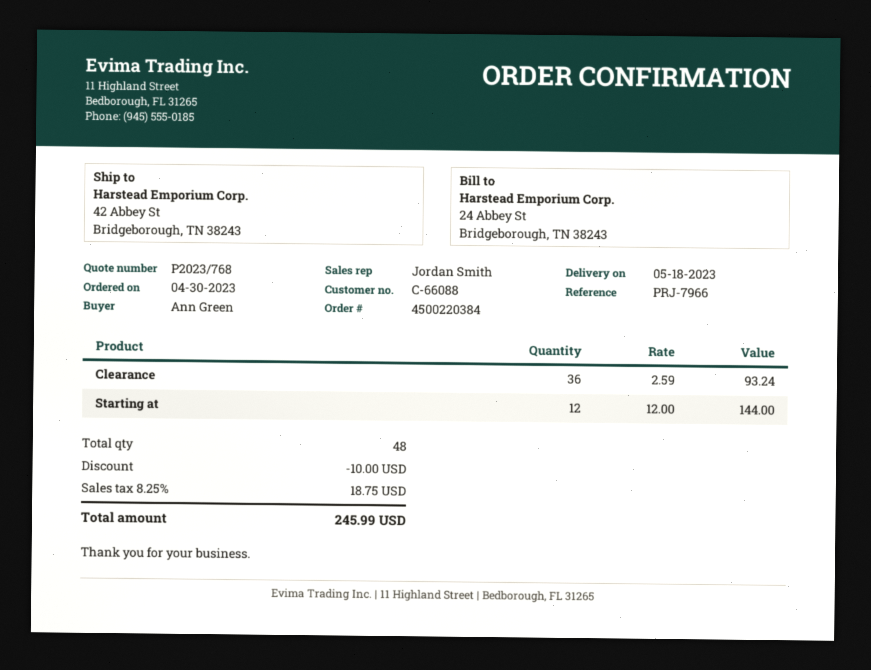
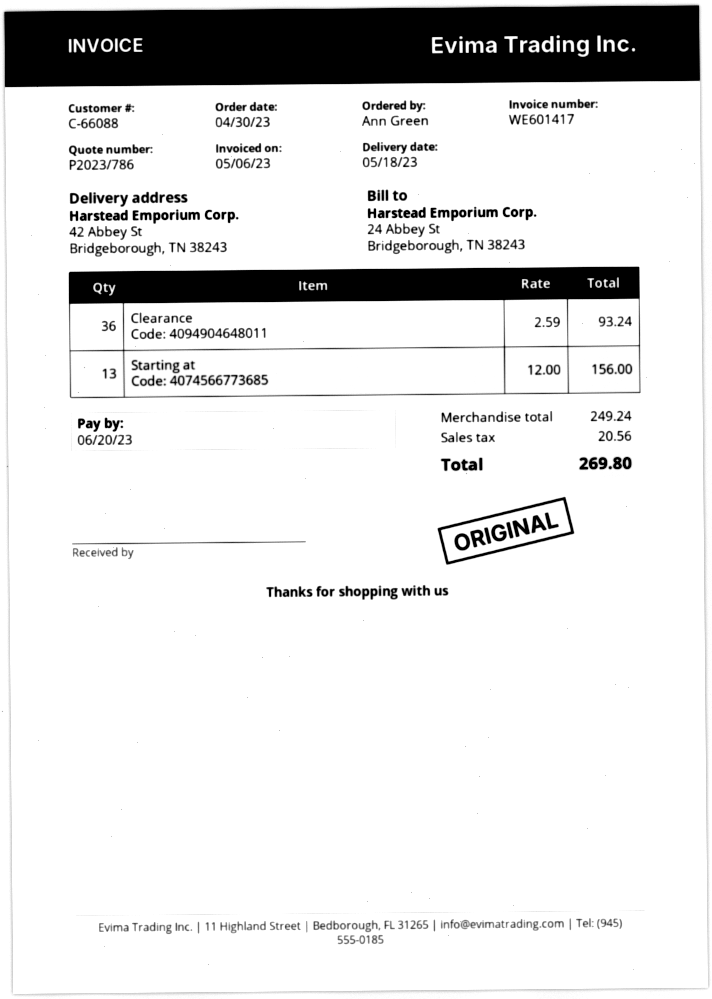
quote number: P2023/768 -> P2023/786
Starting at: 12 x 12.00 = 144.00 -> 13 x 12.00 = 156.00
discount: 10.00 -> none
tax: 18.75 -> 20.56
total: 245.99 -> 269.80

